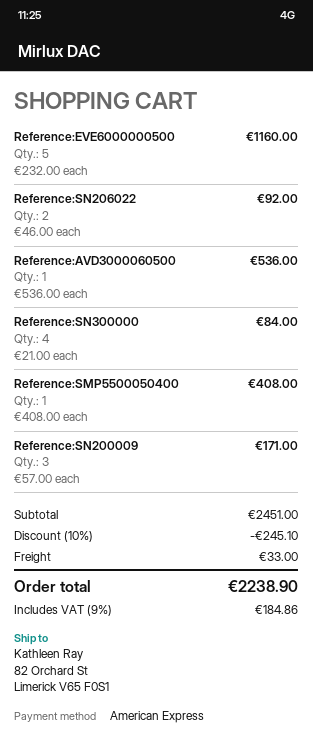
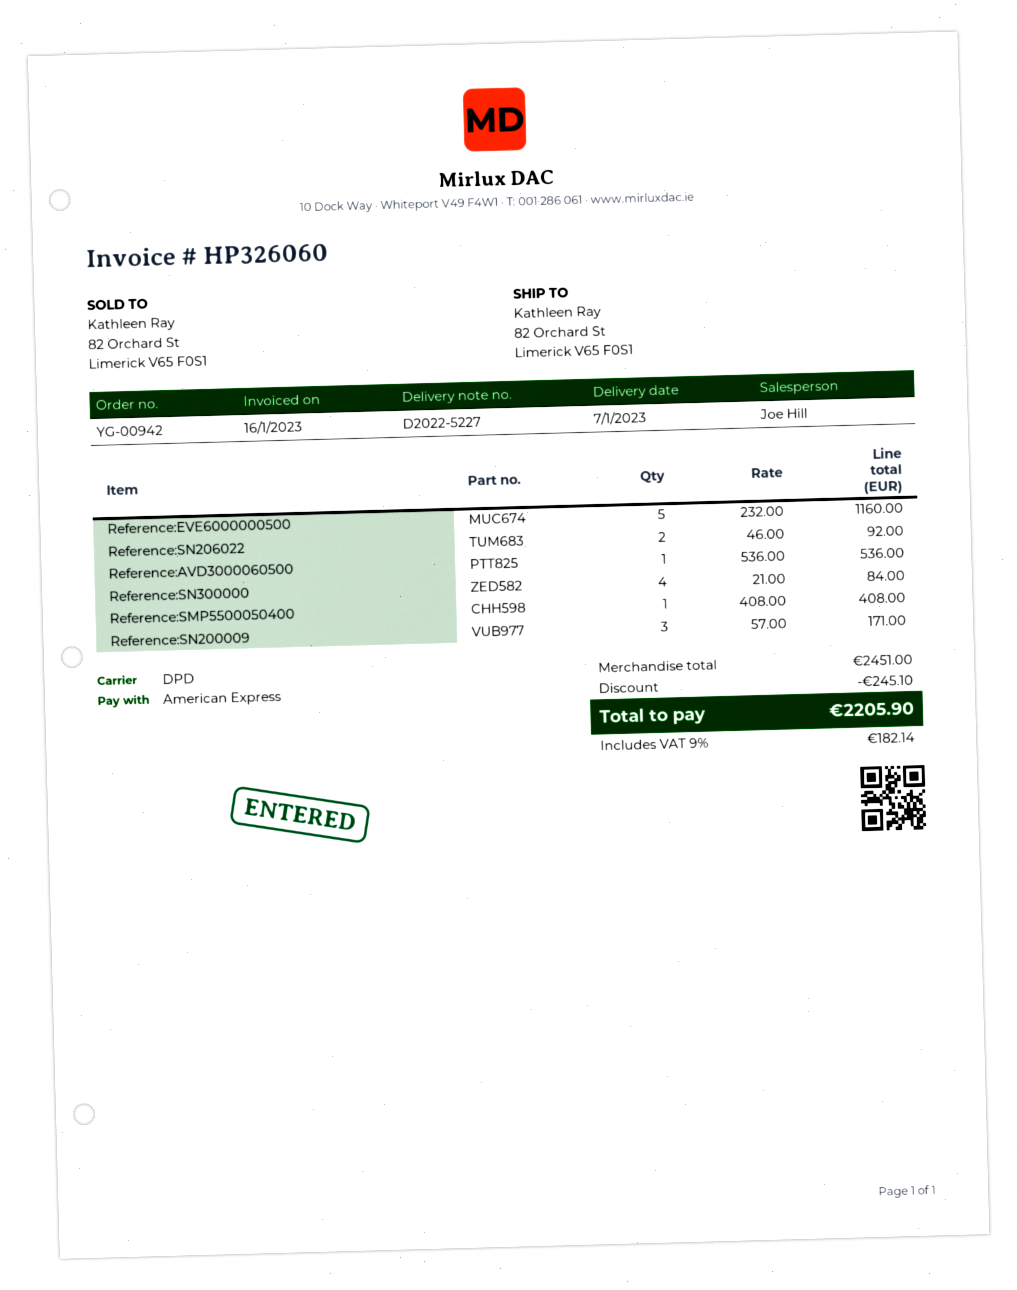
shipping: 33.00 -> none
tax: 9% = 184.86 -> 9% = 182.14
total: 2238.90 -> 2205.90

